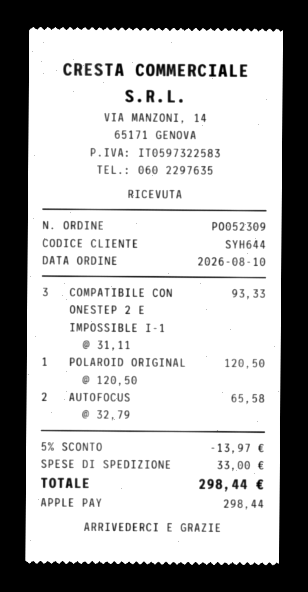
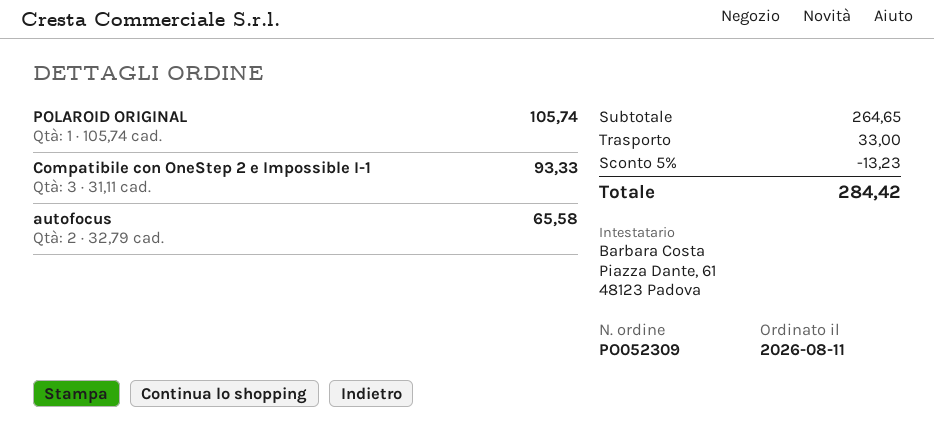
order date: 2026-08-10 -> 2026-08-11
POLAROID ORIGINAL: 1 x 120.50 = 120.50 -> 1 x 105.74 = 105.74
discount: 5% = 13.97 -> 5% = 13.23
total: 298.44 -> 284.42

